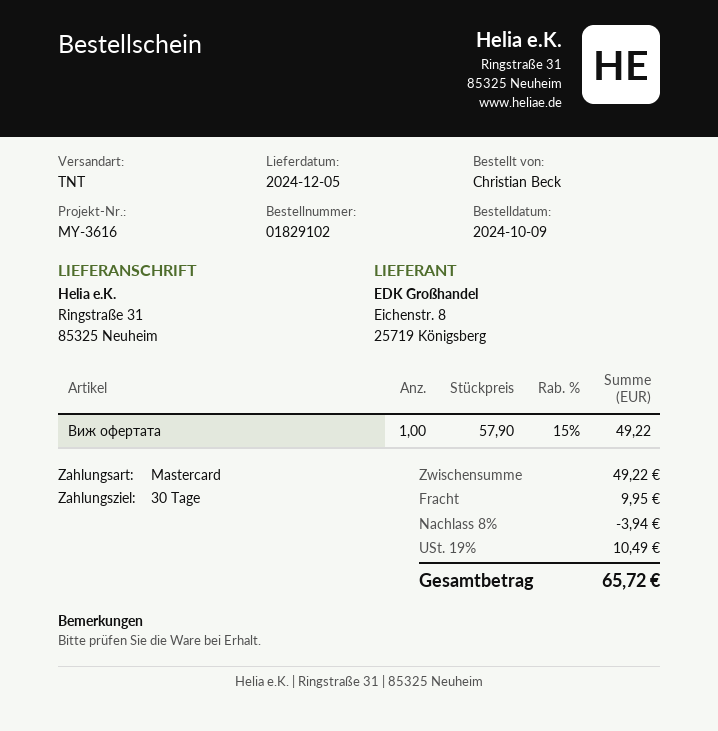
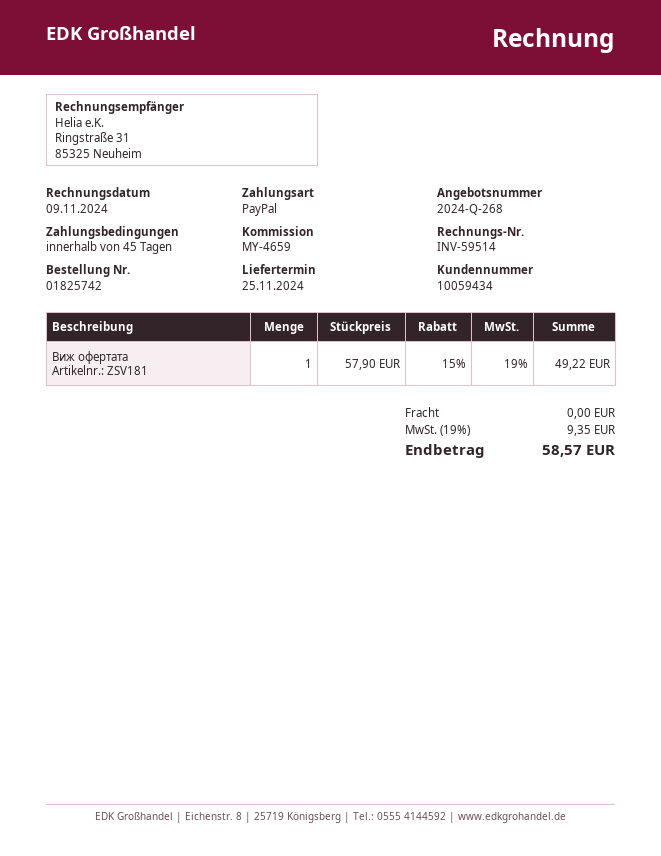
order number: 01829102 -> 01825742
delivery date: 2024-12-05 -> 2024-11-25
payment terms: 30 days -> 45 days
reference: MY-3616 -> MY-4659
payment method: Mastercard -> PayPal
discount: 8% = 3.94 -> none
shipping: 9.95 -> 0.00
tax: 19% = 10.49 -> 19% = 9.35
total: 65.72 -> 58.57

